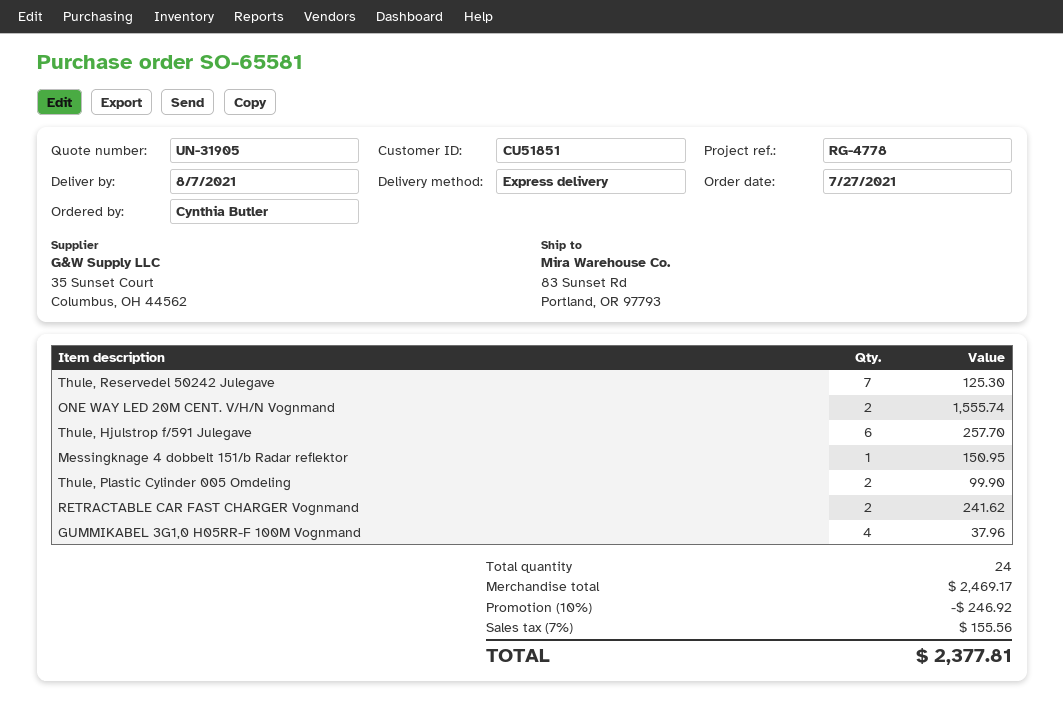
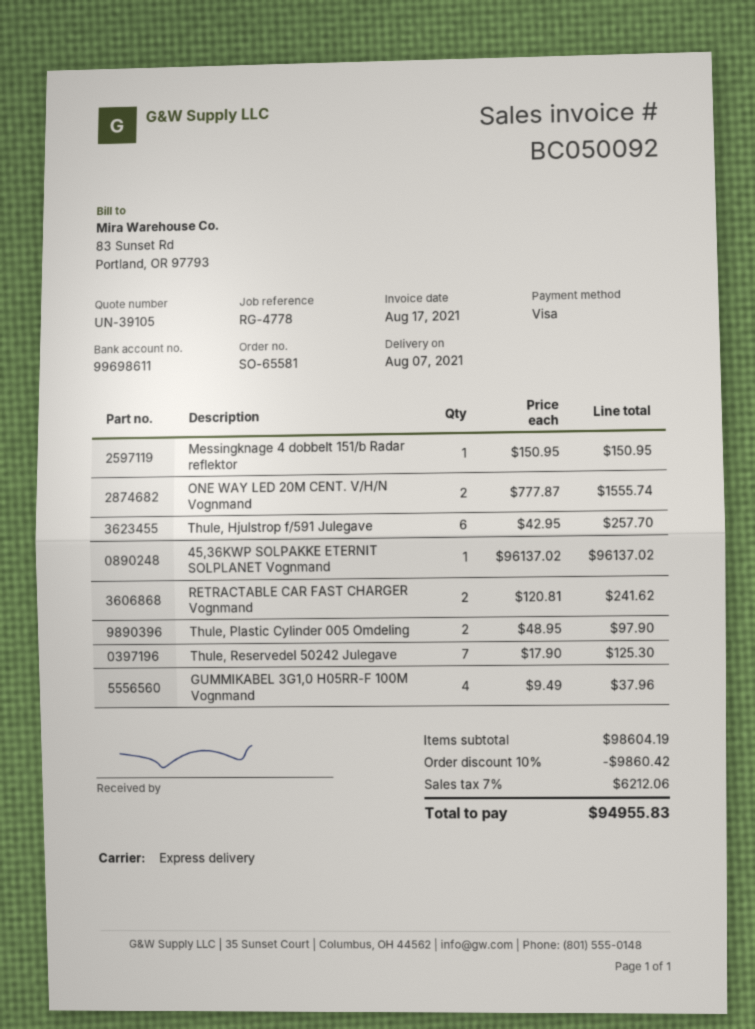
quote number: UN-31905 -> UN-39105
Thule, Plastic Cylinder 005 Omdeling: 2 for 99.90 -> 2 for 97.90
45,36KWP SOLPAKKE ETERNIT SOLPLANET Vognmand: none -> 1 for 96137.02
subtotal: 2469.17 -> 98604.19
discount: 10% = 246.92 -> 10% = 9860.42
tax: 7% = 155.56 -> 7% = 6212.06
total: 2377.81 -> 94955.83

